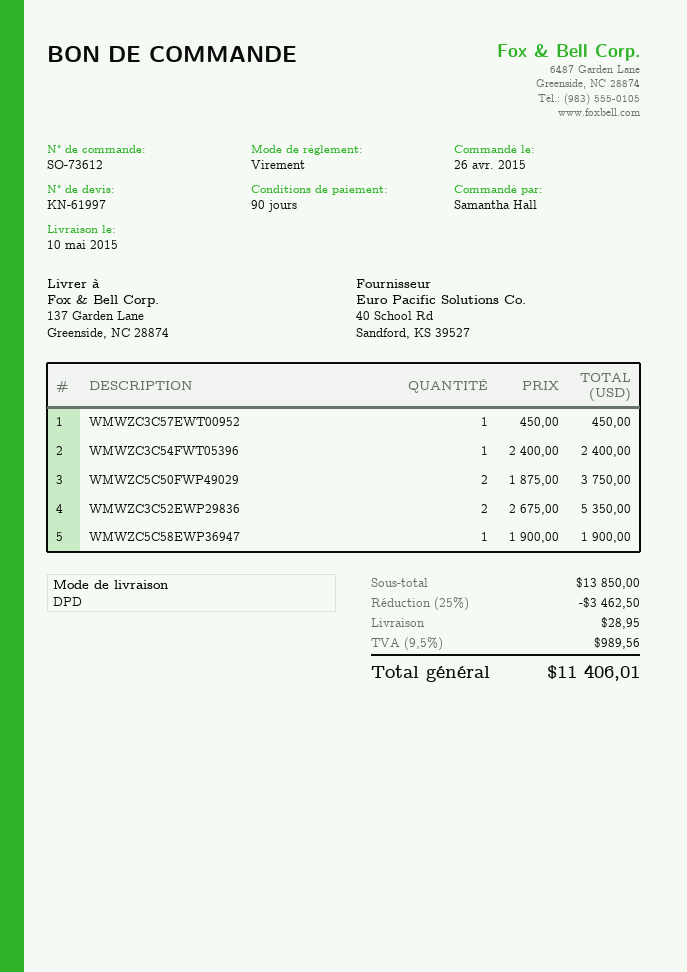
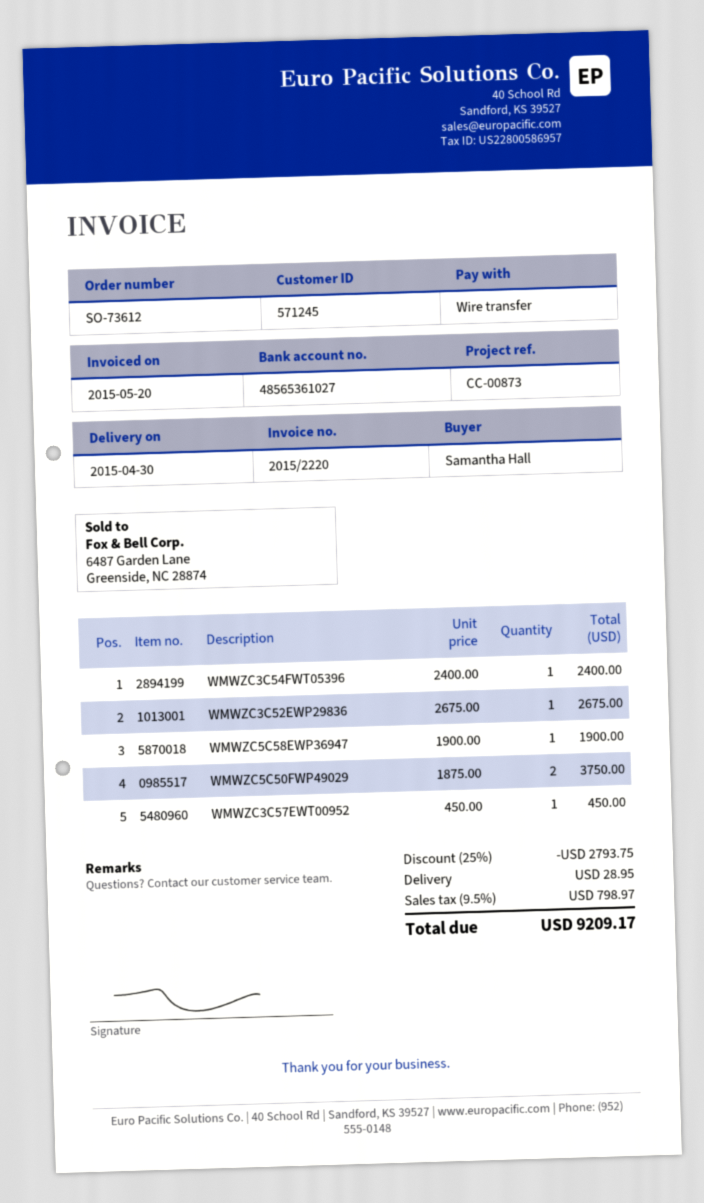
delivery date: 2015-05-10 -> 2015-04-30
WMWZC3C52EWP29836: 2 x 2675.00 = 5350.00 -> 1 x 2675.00 = 2675.00
discount: 25% = 3462.50 -> 25% = 2793.75
tax: 9.5% = 989.56 -> 9.5% = 798.97
total: 11406.01 -> 9209.17

